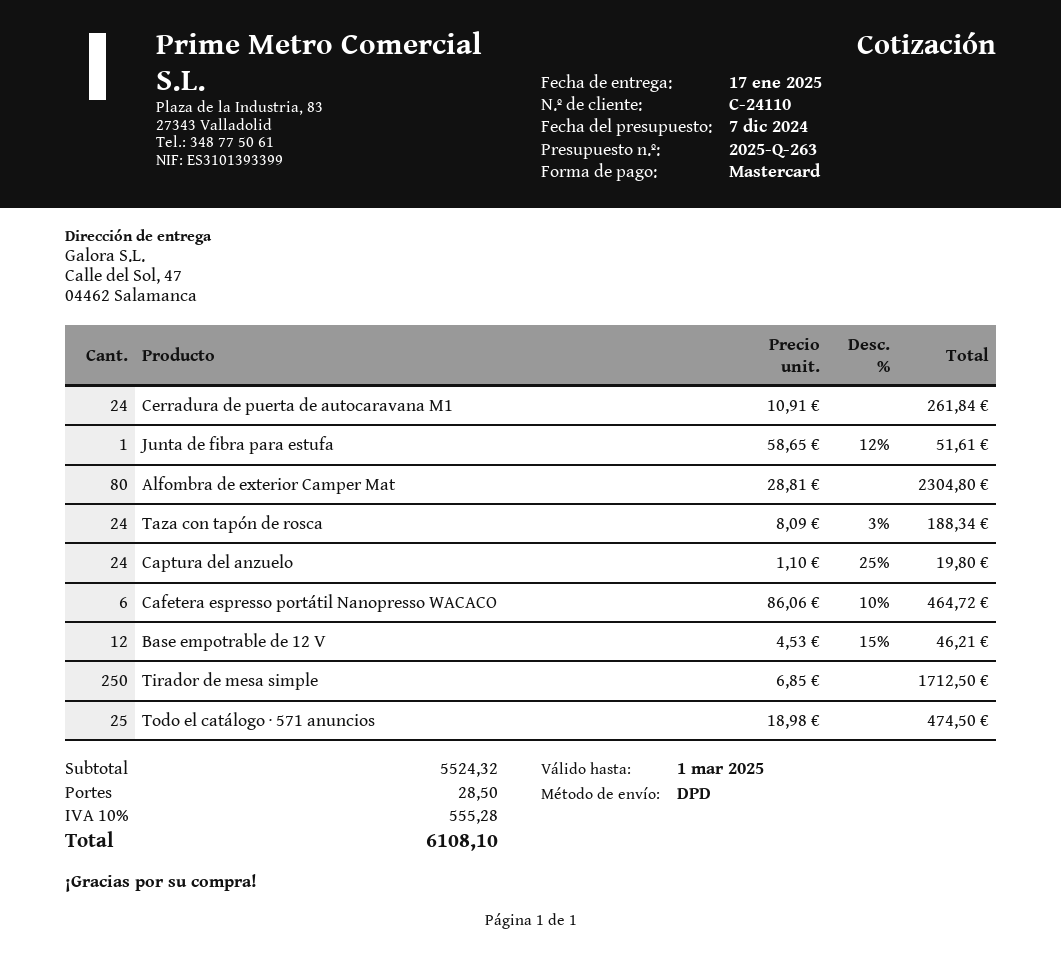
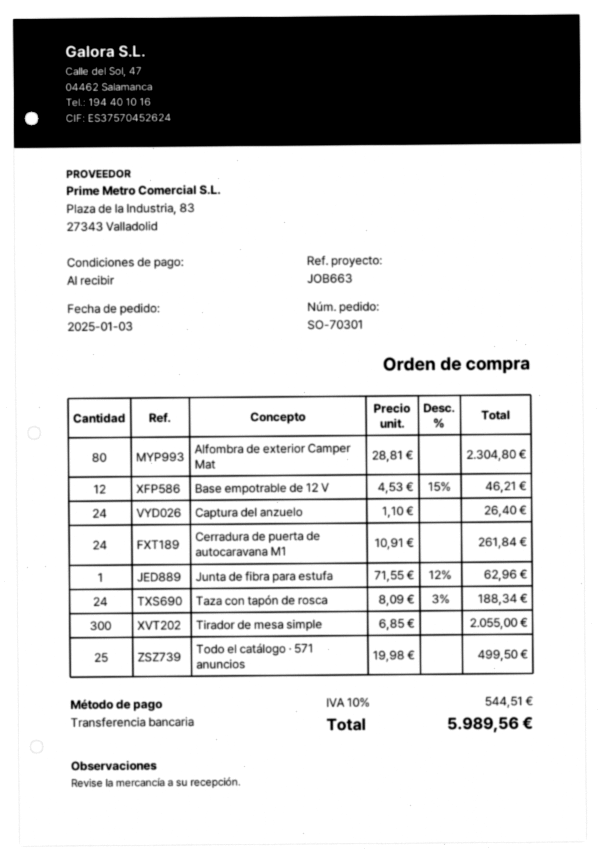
payment method: Mastercard -> bank transfer
Junta de fibra para estufa: 1 x 58.65 - 12% = 51.61 -> 1 x 71.55 - 12% = 62.96
Captura del anzuelo: 24 x 1.10 - 25% = 19.80 -> 24 x 1.10 = 26.40
Cafetera espresso portátil Nanopresso WACACO: 6 x 86.06 - 10% = 464.72 -> none
Tirador de mesa simple: 250 x 6.85 = 1712.50 -> 300 x 6.85 = 2055.00
Todo el catálogo · 571 anuncios: 25 x 18.98 = 474.50 -> 25 x 19.98 = 499.50
shipping: 28.50 -> none
tax: 10% = 555.28 -> 10% = 544.51
total: 6108.10 -> 5989.56

